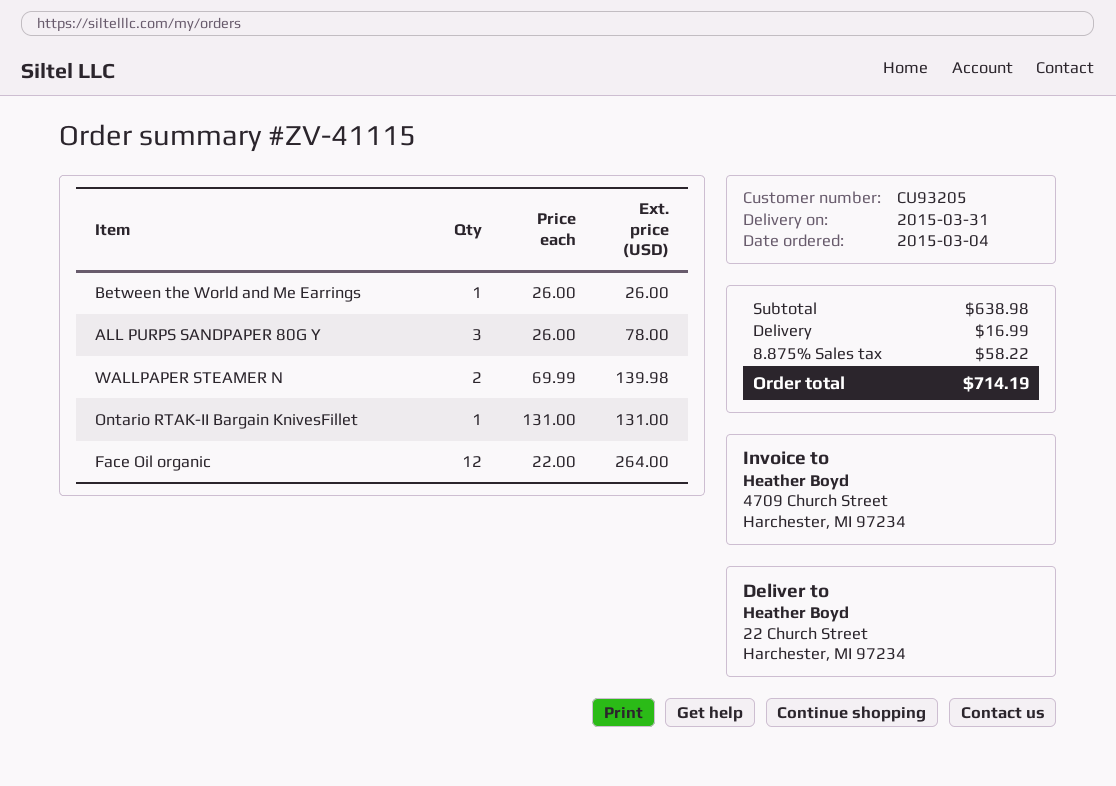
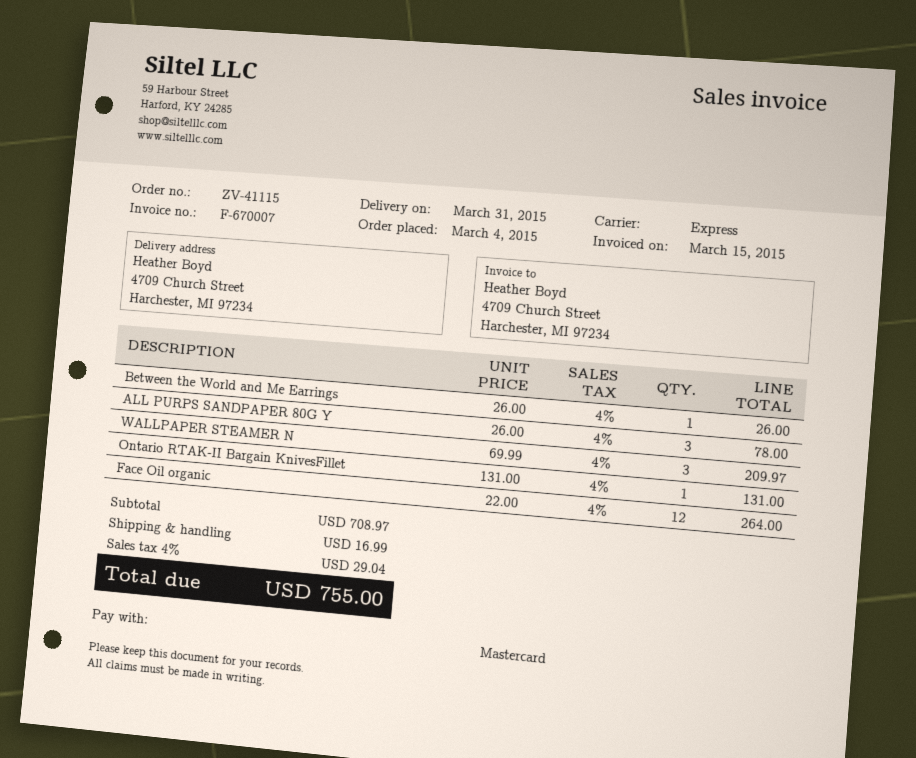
ship to: 22 Church Street, Harchester, MI 97234 -> 4709 Church Street, Harchester, MI 97234
WALLPAPER STEAMER N: 2 x 69.99 = 139.98 -> 3 x 69.99 = 209.97
subtotal: 638.98 -> 708.97
tax: 8.875% = 58.22 -> 4% = 29.04
total: 714.19 -> 755.00

